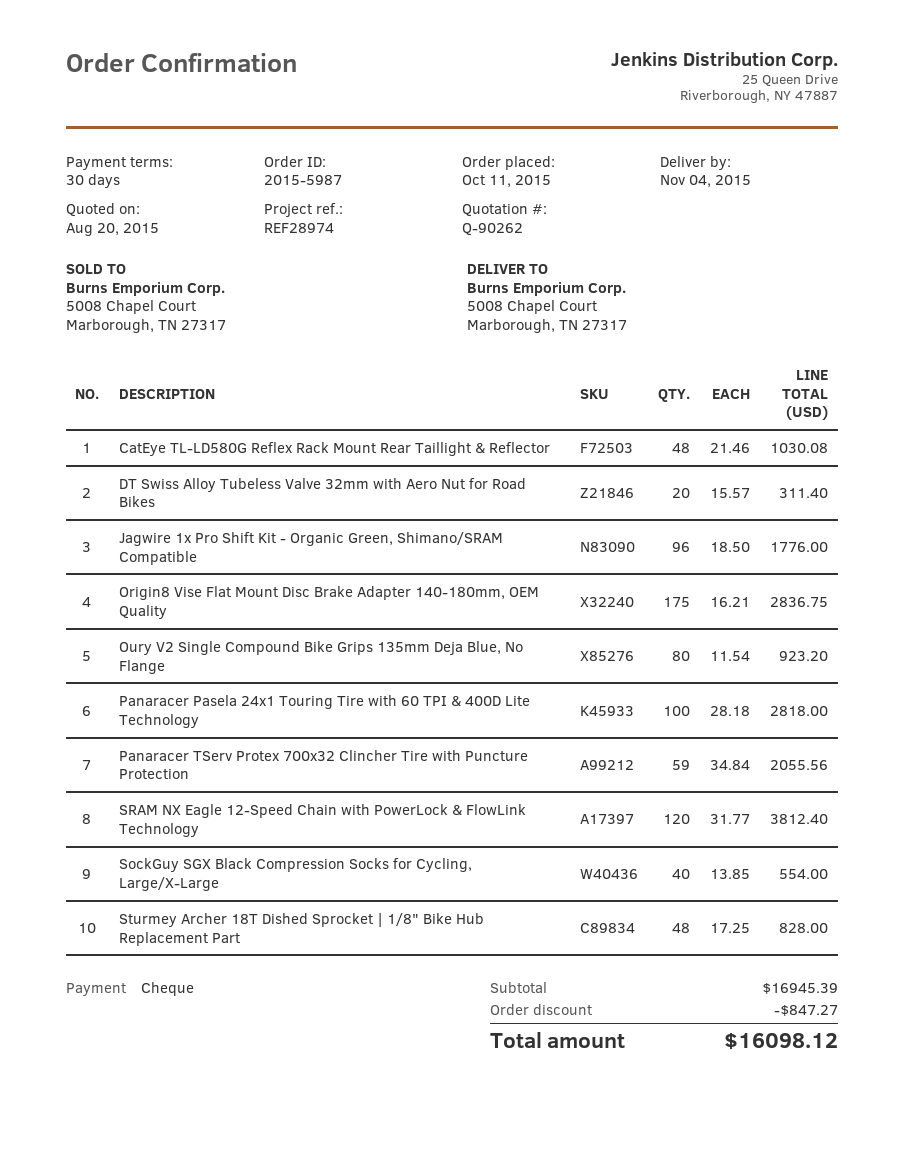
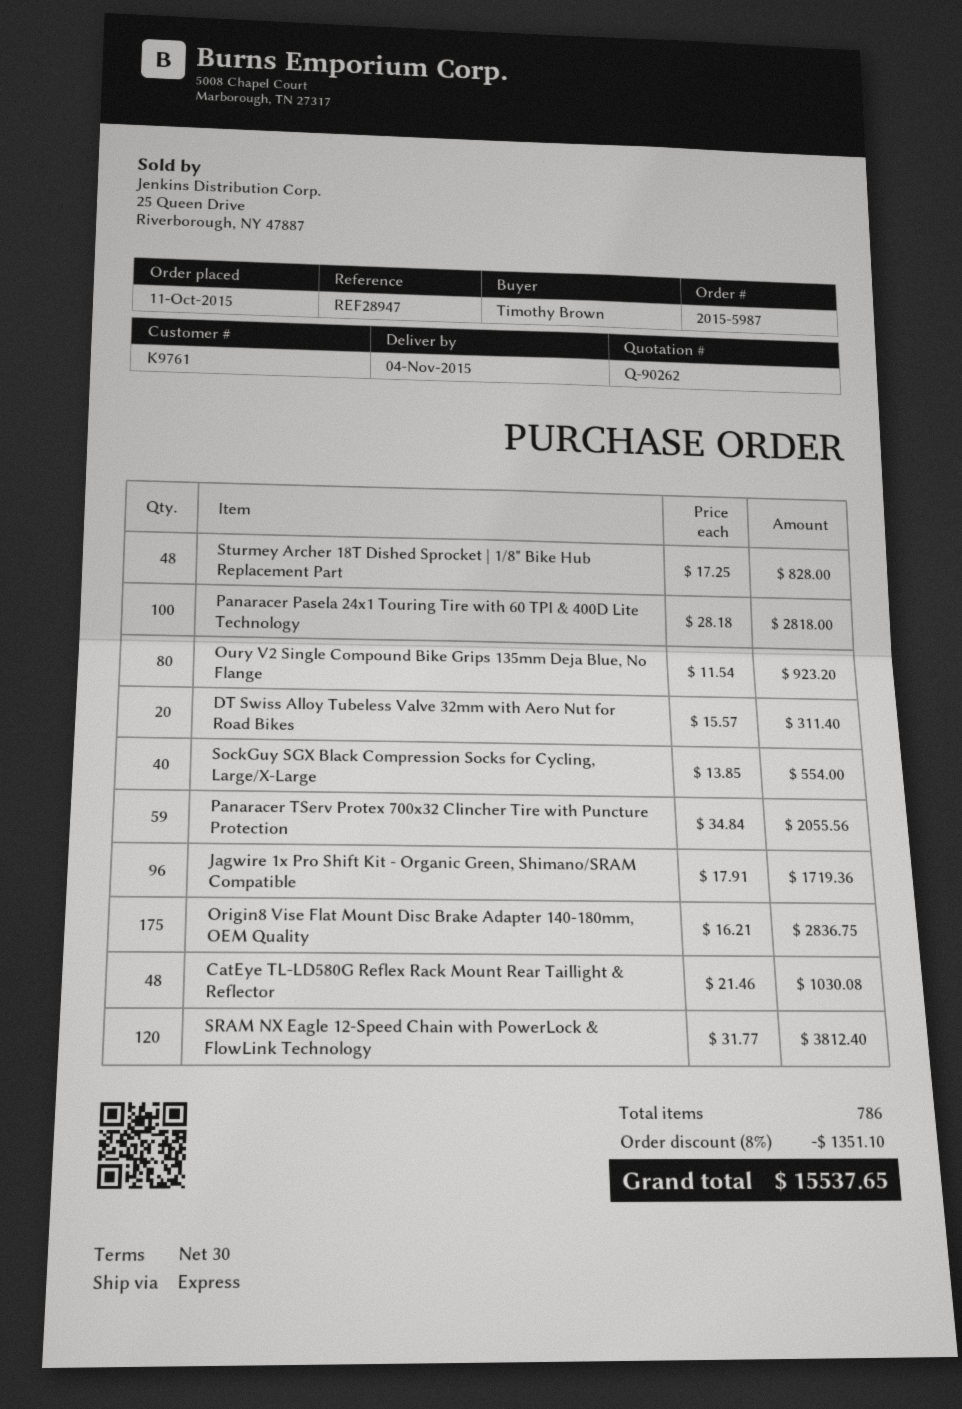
reference: REF28974 -> REF28947
Jagwire 1x Pro Shift Kit - Organic Green, Shimano/SRAM Compatible: 96 x 18.50 = 1776.00 -> 96 x 17.91 = 1719.36
discount: 847.27 -> 1351.10
total: 16098.12 -> 15537.65

